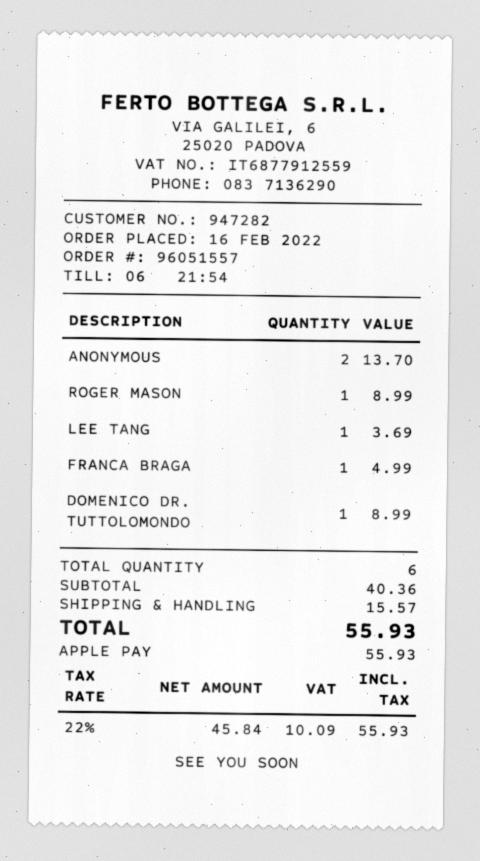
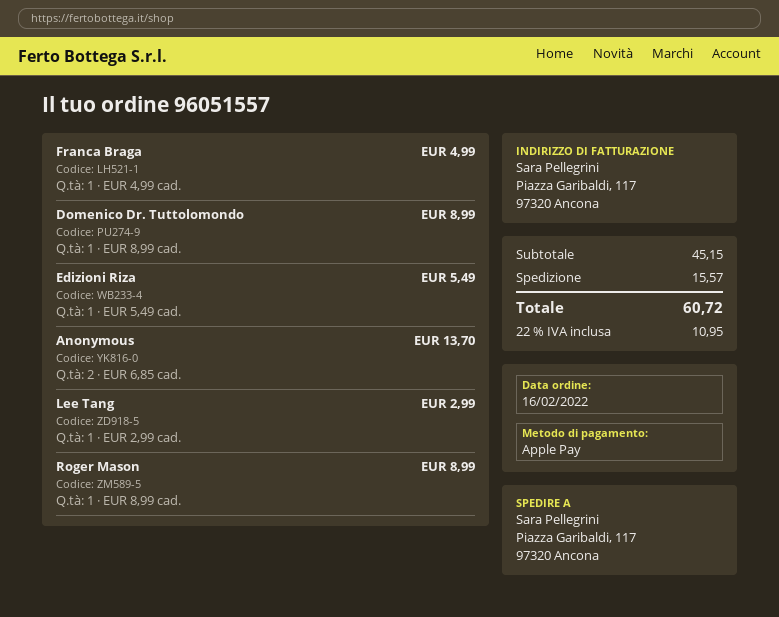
LEE TANG: 1 for 3.69 -> 1 for 2.99
Edizioni Riza: none -> 1 for 5.49
subtotal: 40.36 -> 45.15
tax: 22% = 10.09 -> 22% = 10.95
total: 55.93 -> 60.72

